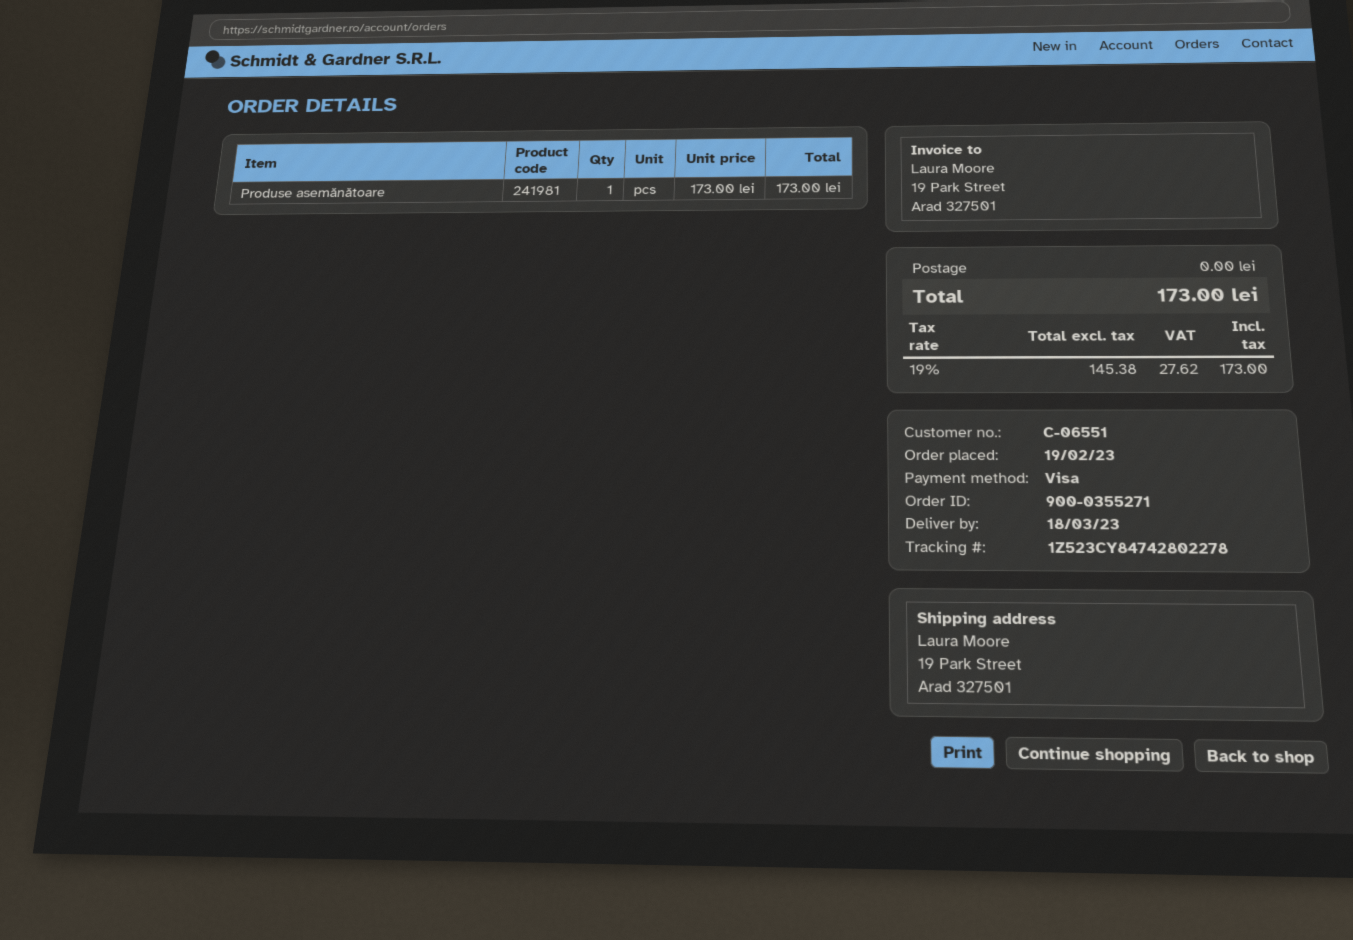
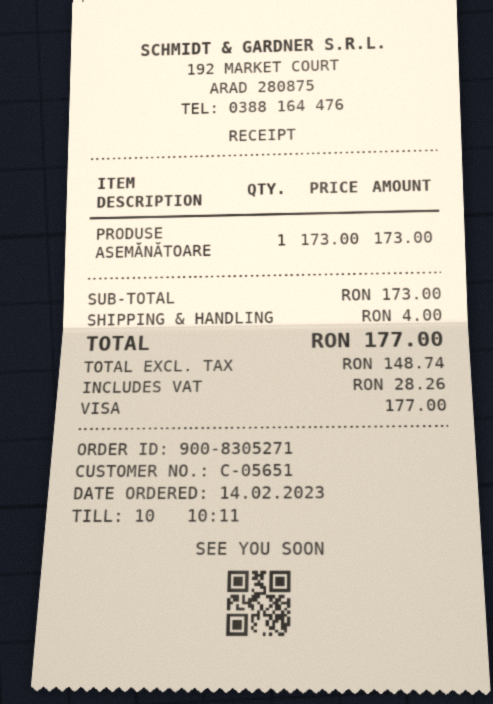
order number: 900-0355271 -> 900-8305271
order date: 2023-02-19 -> 2023-02-14
customer number: C-06551 -> C-05651
shipping: 0.00 -> 4.00
net: 145.38 -> 148.74
tax: 27.62 -> 28.26
total: 173.00 -> 177.00

